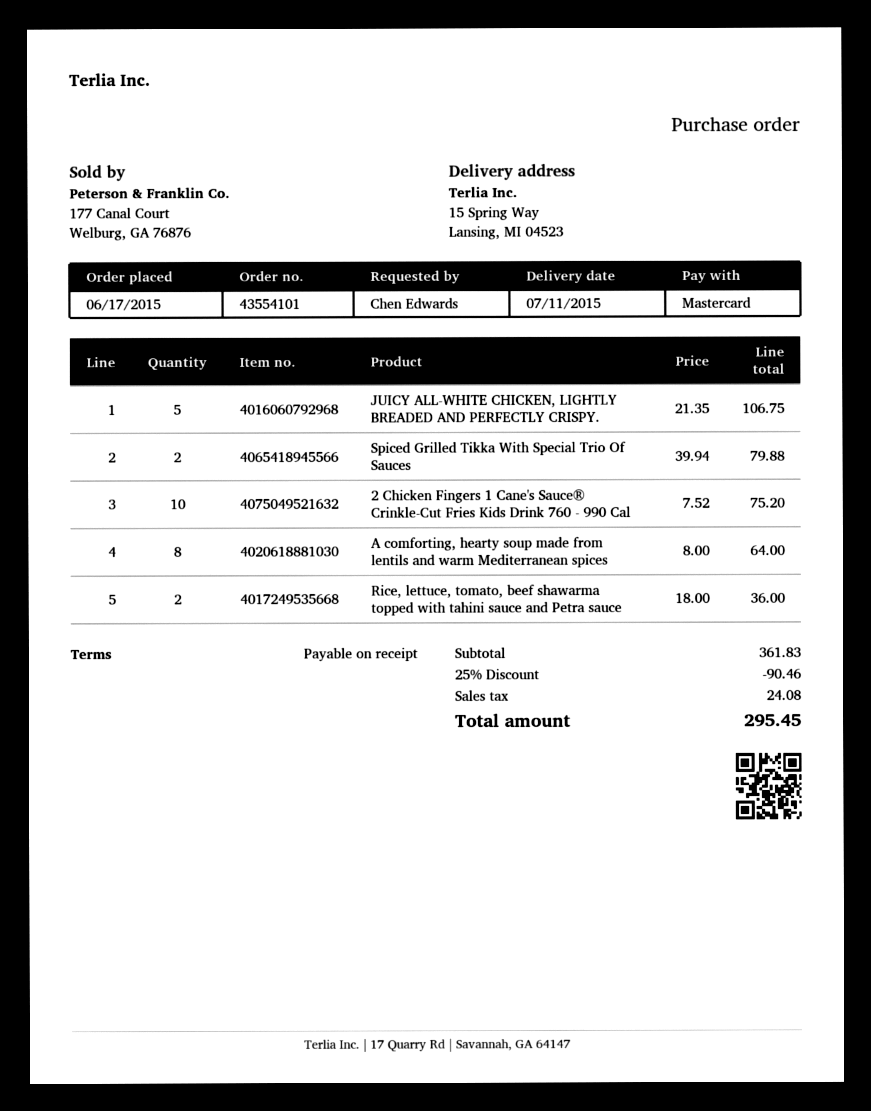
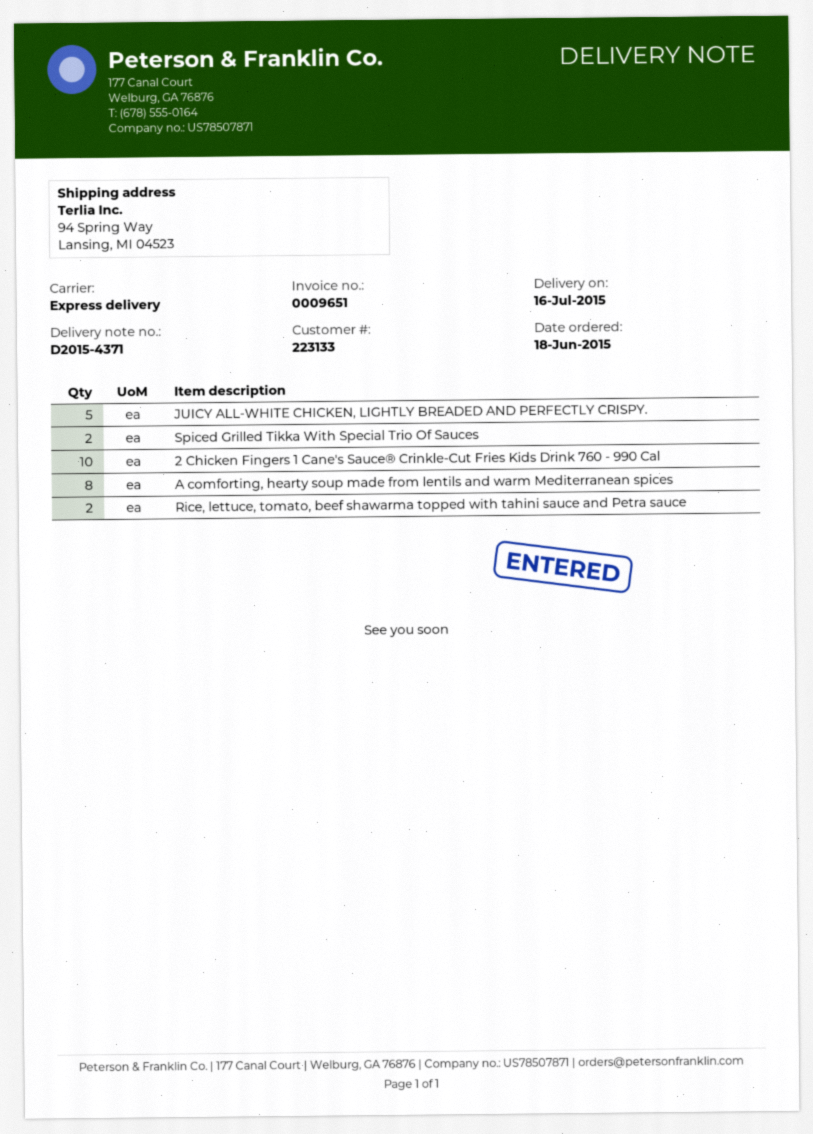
order date: 2015-06-17 -> 2015-06-18
delivery date: 2015-07-11 -> 2015-07-16
ship to: 15 Spring Way, Lansing, MI 04523 -> 94 Spring Way, Lansing, MI 04523

